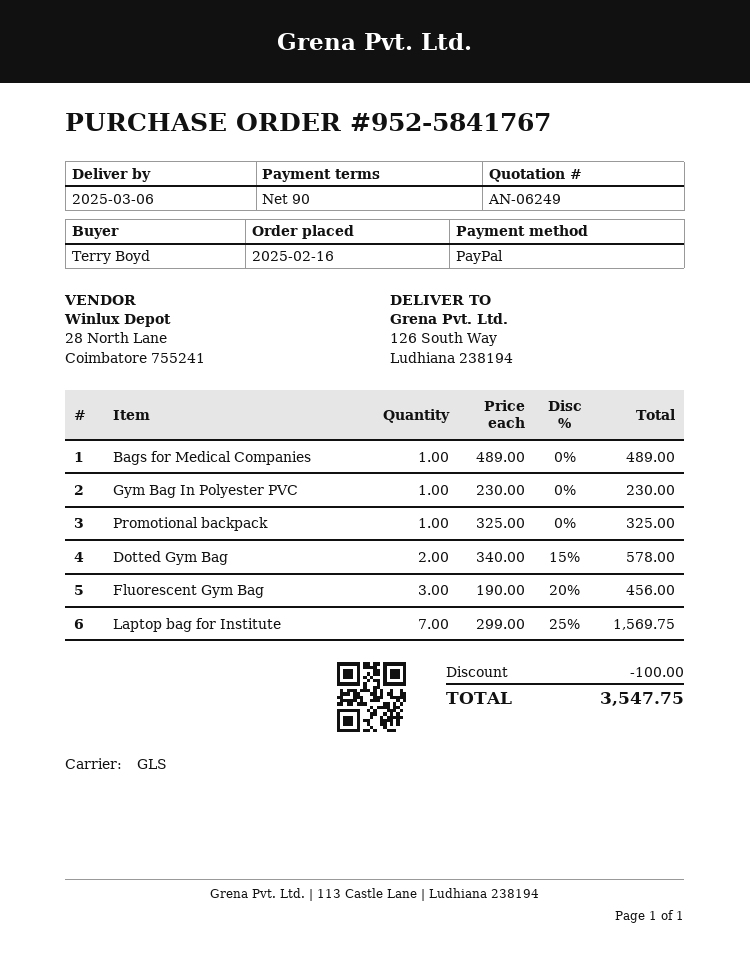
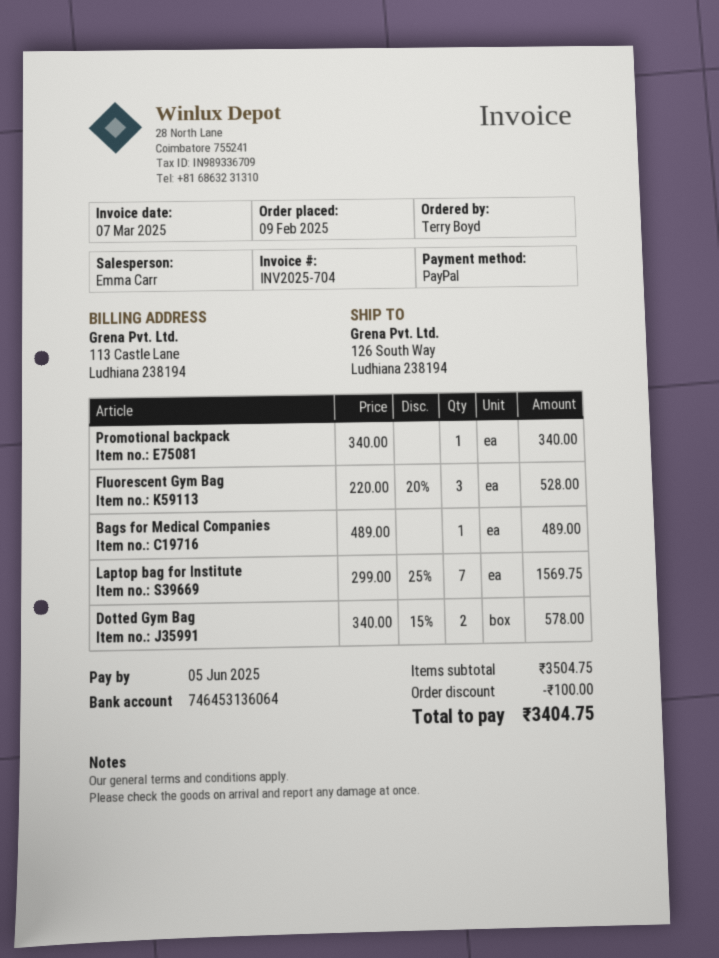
order date: 2025-02-16 -> 2025-02-09
Gym Bag In Polyester PVC: 1 x 230.00 = 230.00 -> none
Promotional backpack: 1 x 325.00 = 325.00 -> 1 x 340.00 = 340.00
Fluorescent Gym Bag: 3 x 190.00 - 20% = 456.00 -> 3 x 220.00 - 20% = 528.00
total: 3547.75 -> 3404.75

